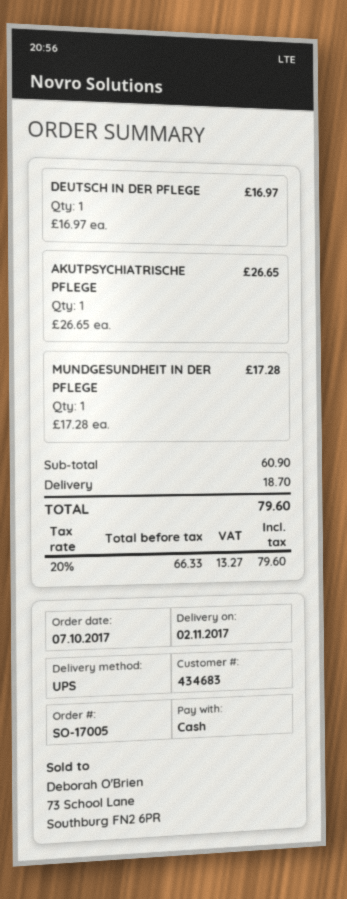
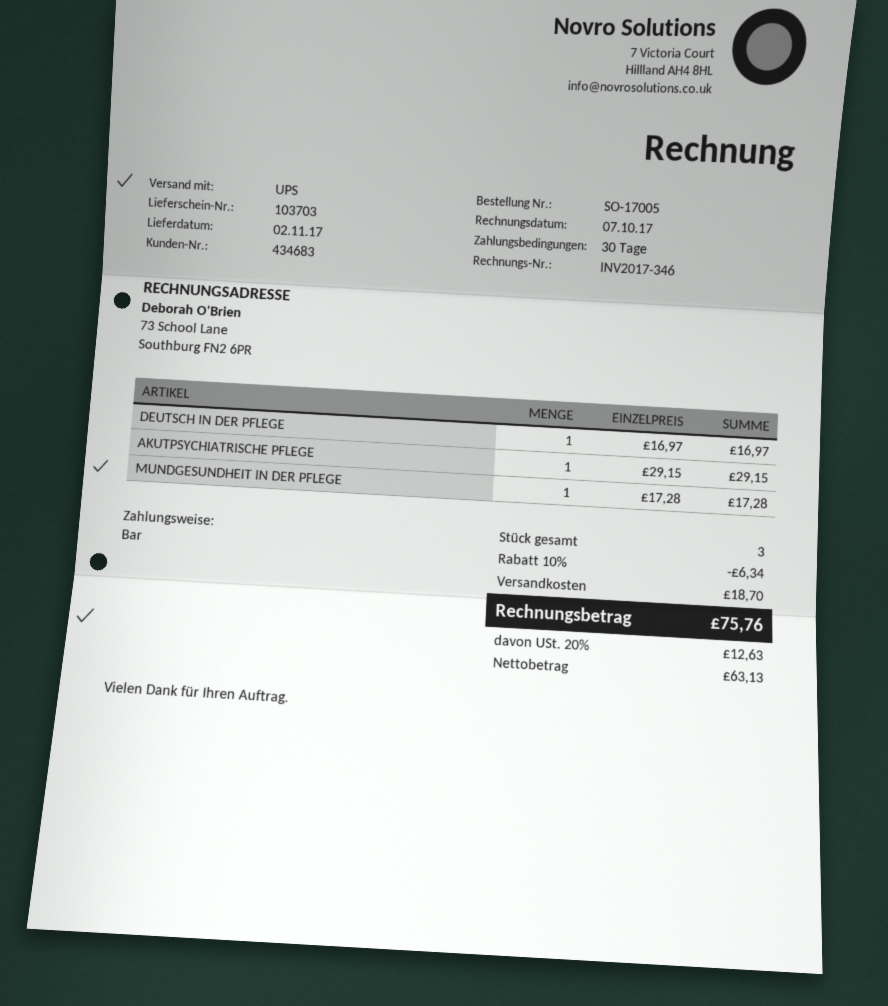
AKUTPSYCHIATRISCHE PFLEGE: 1 x 26.65 = 26.65 -> 1 x 29.15 = 29.15
discount: none -> 10% = 6.34
net: 66.33 -> 63.13
tax: 20% = 13.27 -> 20% = 12.63
total: 79.60 -> 75.76

